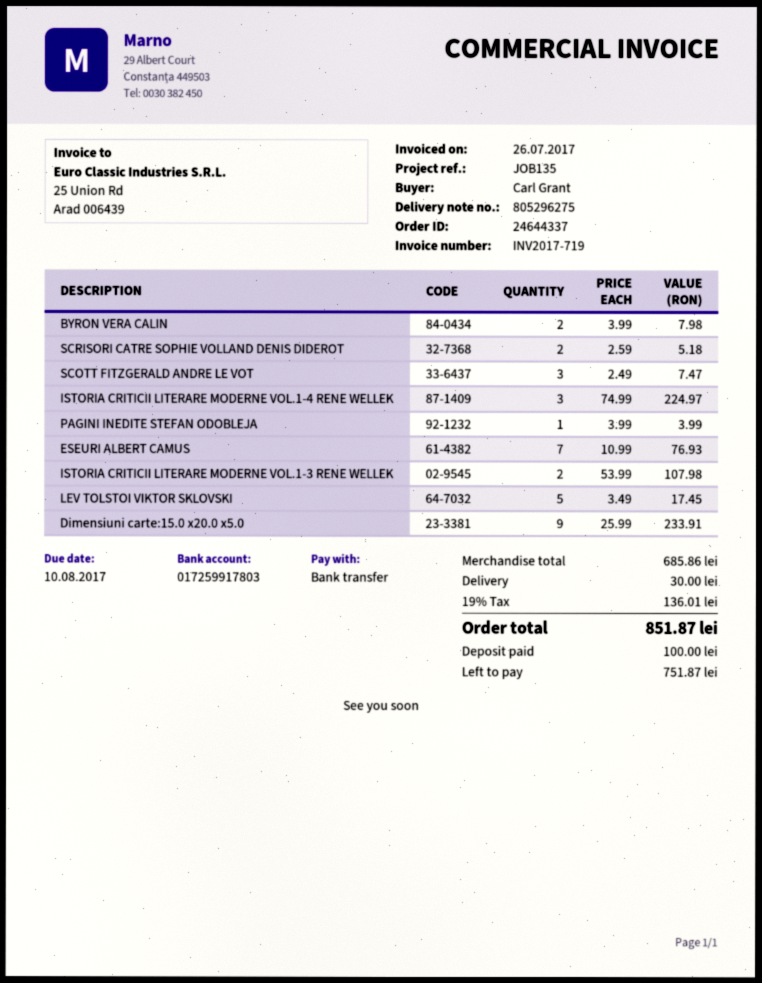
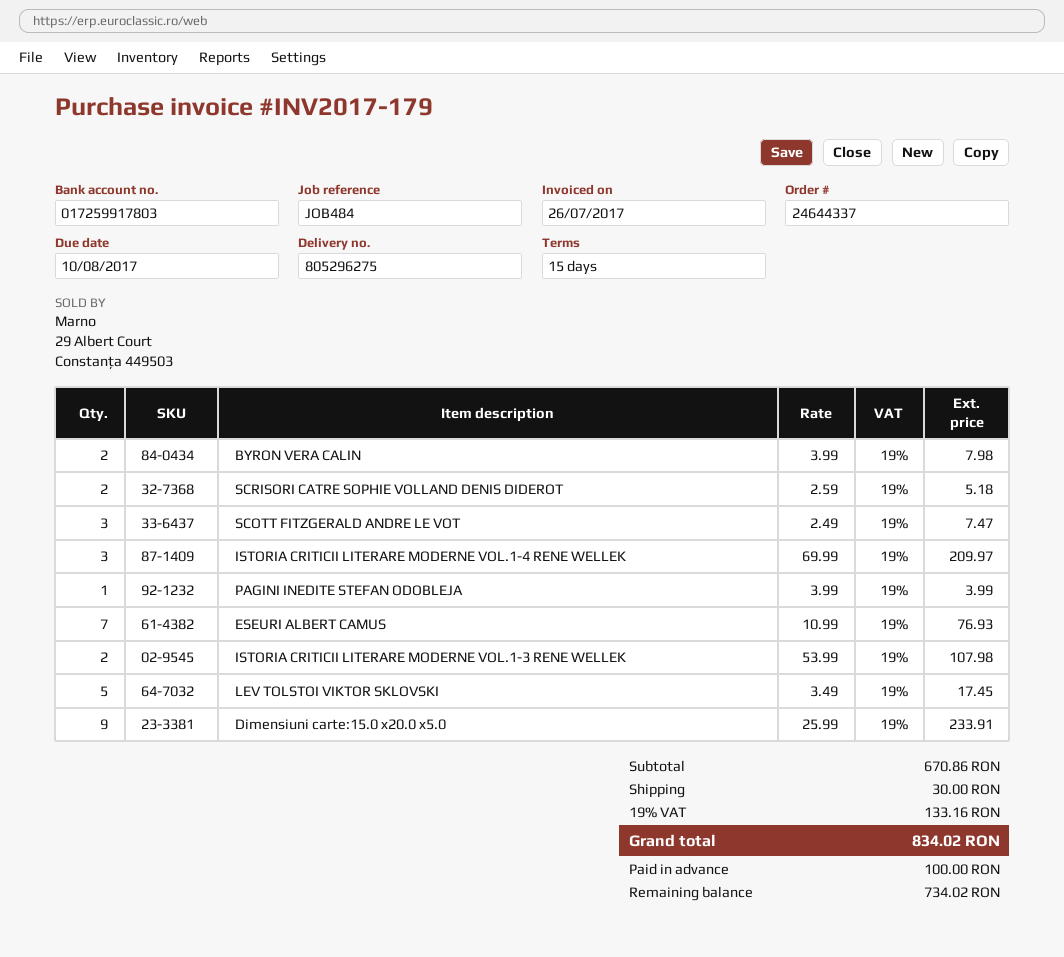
invoice number: INV2017-719 -> INV2017-179
reference: JOB135 -> JOB484
ISTORIA CRITICII LITERARE MODERNE VOL.1-4 RENE WELLEK: 3 x 74.99 = 224.97 -> 3 x 69.99 = 209.97
subtotal: 685.86 -> 670.86
tax: 19% = 136.01 -> 19% = 133.16
total: 851.87 -> 834.02
balance: 751.87 -> 734.02

